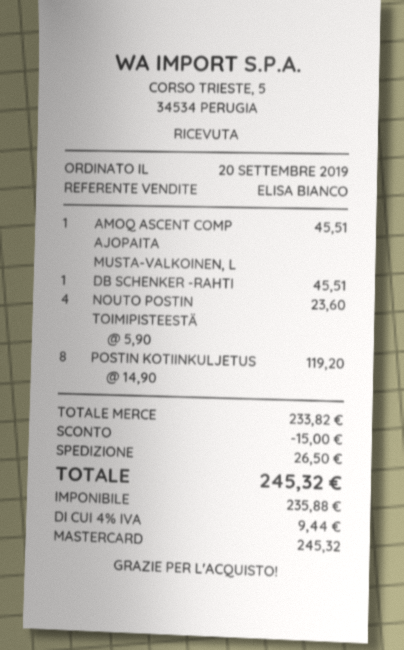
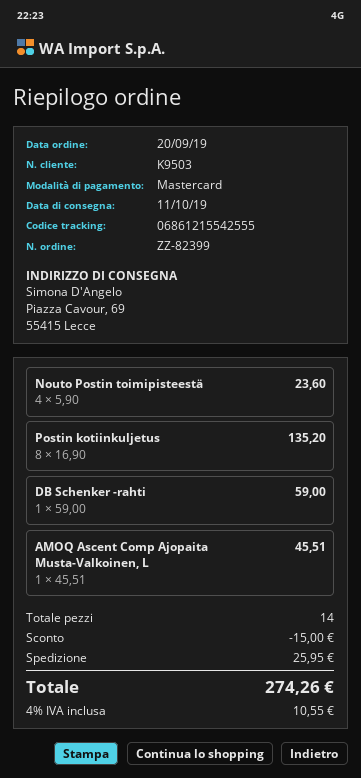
DB SCHENKER -RAHTI: 1 x 45.51 = 45.51 -> 1 x 59.00 = 59.00
POSTIN KOTIINKULJETUS: 8 x 14.90 = 119.20 -> 8 x 16.90 = 135.20
shipping: 26.50 -> 25.95
tax: 4% = 9.44 -> 4% = 10.55
total: 245.32 -> 274.26

